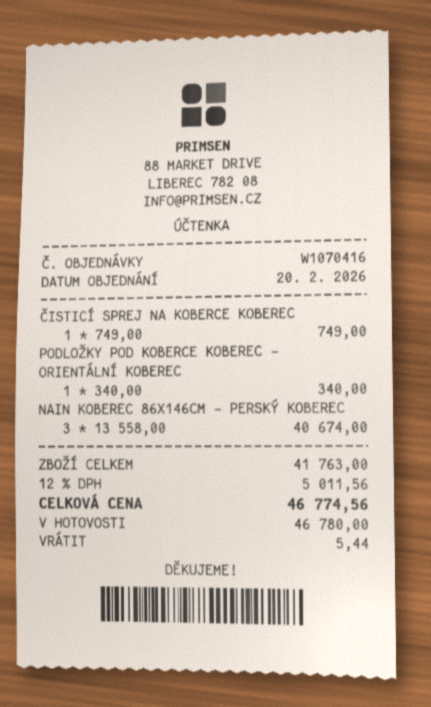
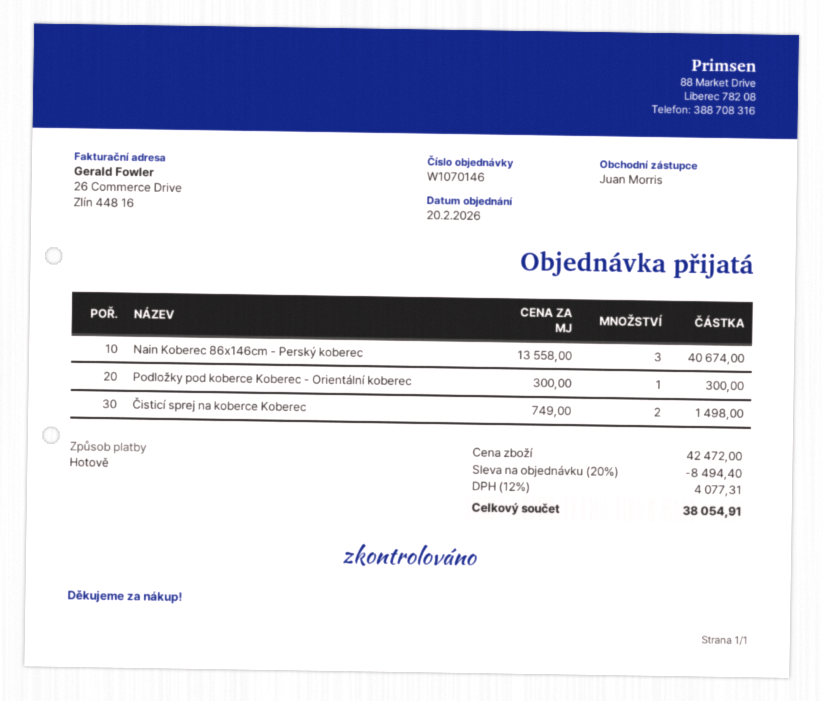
order number: W1070416 -> W1070146
ČISTICÍ SPREJ NA KOBERCE KOBEREC: 1 x 749.00 = 749.00 -> 2 x 749.00 = 1498.00
PODLOŽKY POD KOBERCE KOBEREC - ORIENTÁLNÍ KOBEREC: 1 x 340.00 = 340.00 -> 1 x 300.00 = 300.00
subtotal: 41763.00 -> 42472.00
discount: none -> 20% = 8494.40
tax: 12% = 5011.56 -> 12% = 4077.31
total: 46774.56 -> 38054.91

